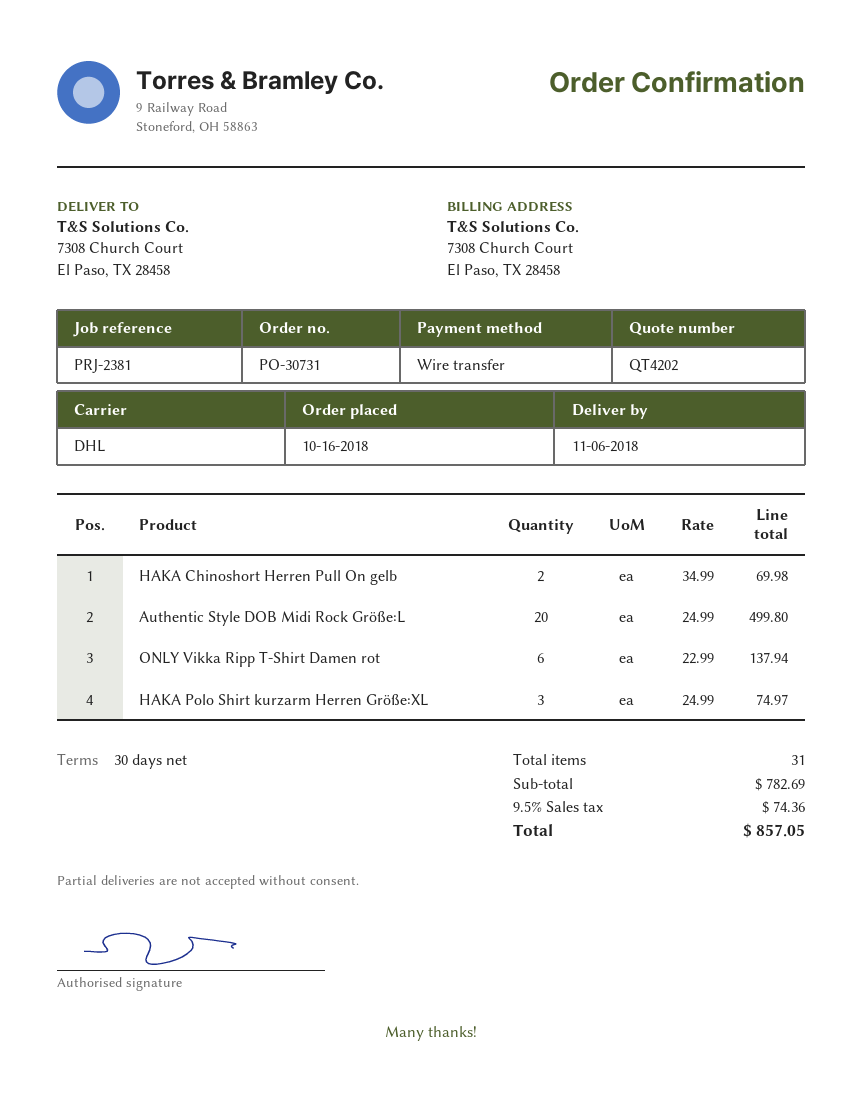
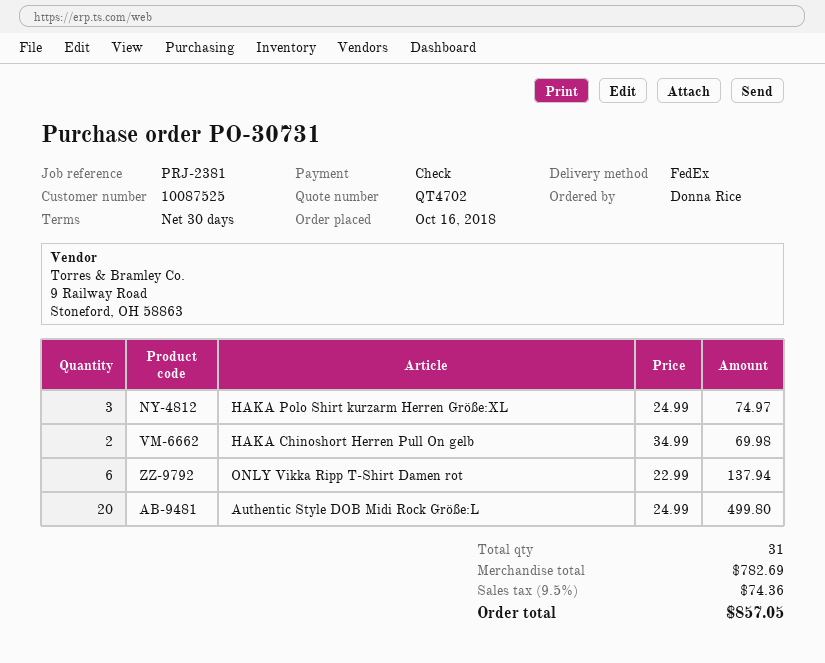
quote number: QT4202 -> QT4702
payment method: bank transfer -> cheque
shipping method: DHL -> FedEx

